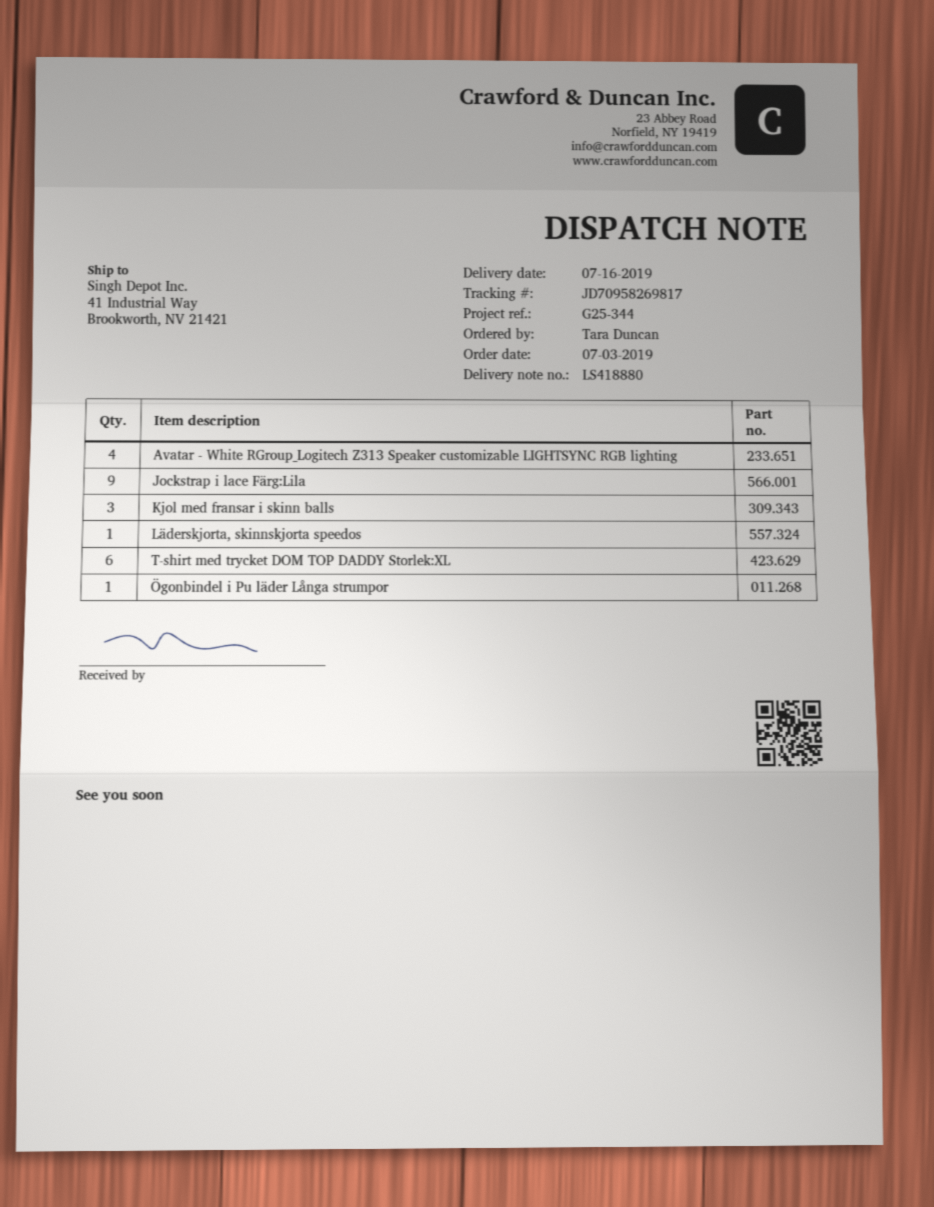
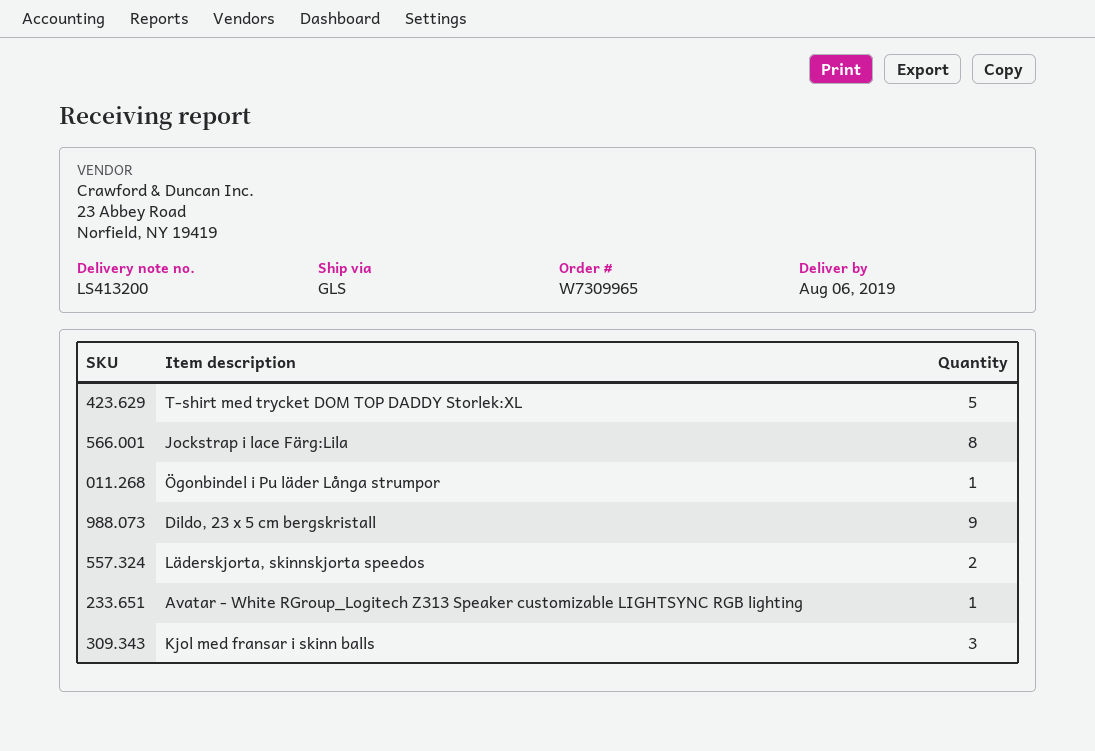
delivery note number: LS418880 -> LS413200
delivery date: 2019-07-16 -> 2019-08-06
Avatar - White RGroup_Logitech Z313 Speaker customizable LIGHTSYNC RGB lighting: 4 -> 1
Jockstrap i lace Färg:Lila: 9 -> 8
Läderskjorta, skinnskjorta speedos: 1 -> 2
T-shirt med trycket DOM TOP DADDY Storlek:XL: 6 -> 5
Dildo, 23 x 5 cm bergskristall: none -> 9

